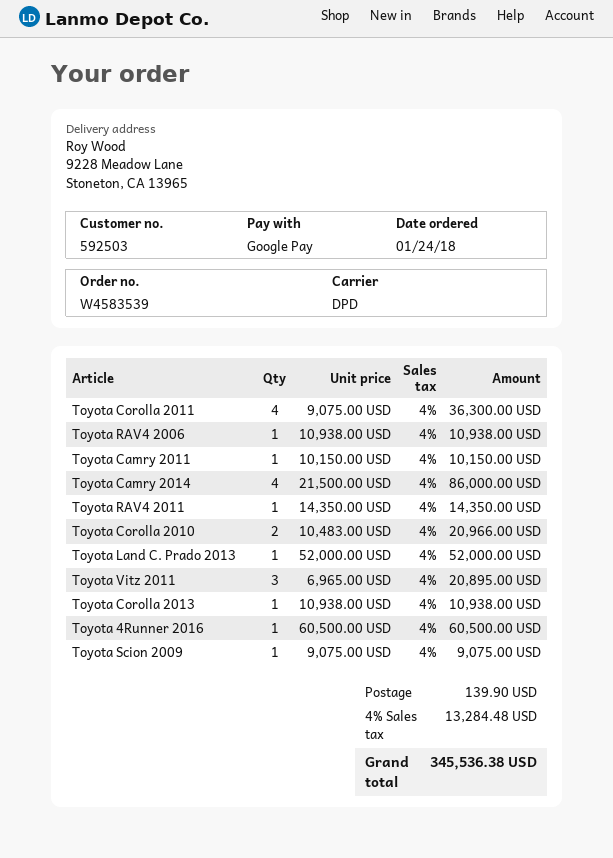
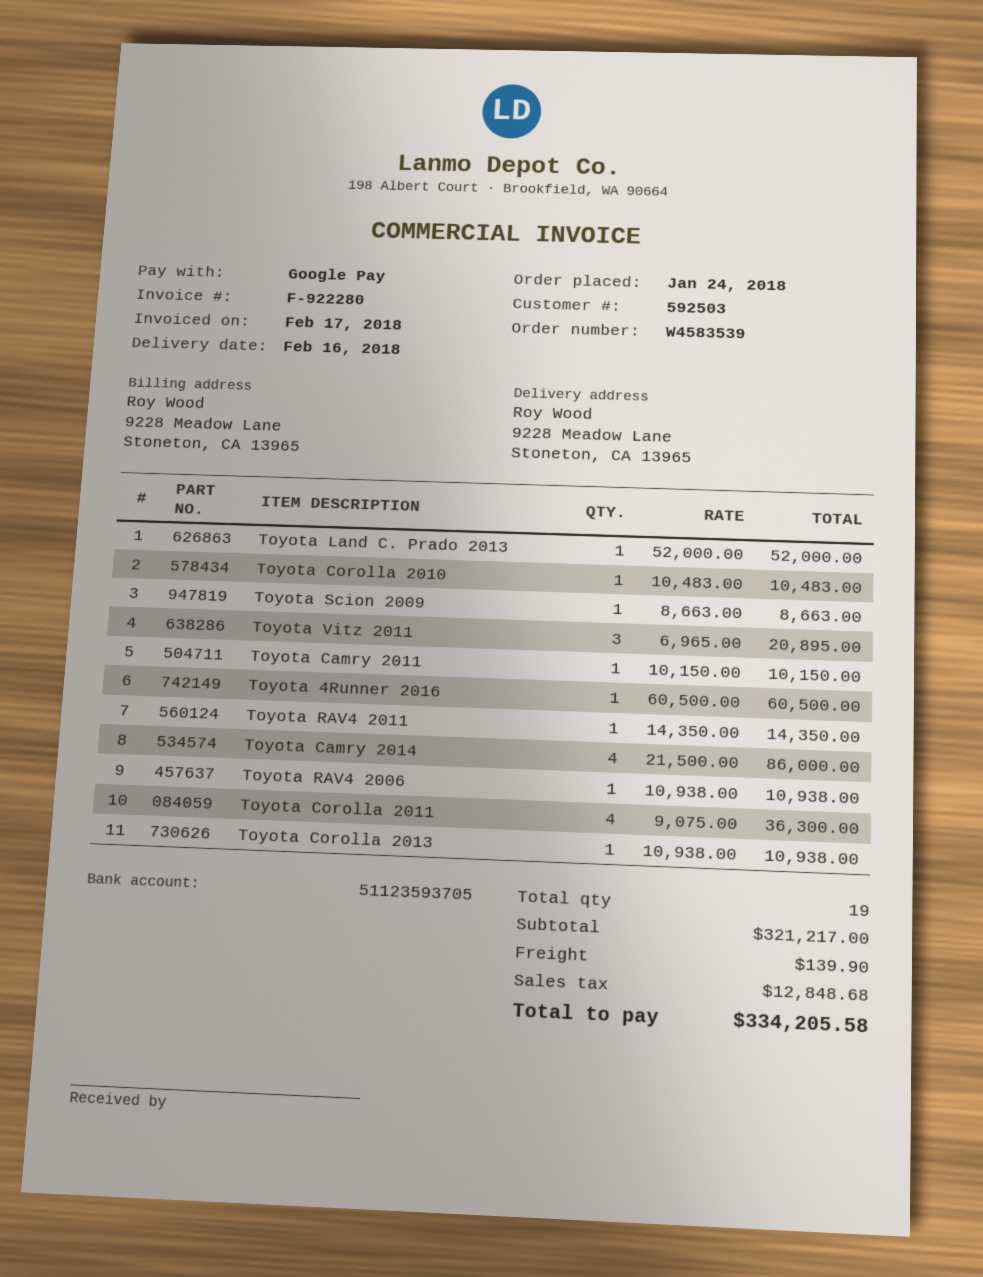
Toyota Corolla 2010: 2 x 10483.00 = 20966.00 -> 1 x 10483.00 = 10483.00
Toyota Scion 2009: 1 x 9075.00 = 9075.00 -> 1 x 8663.00 = 8663.00
tax: 13284.48 -> 12848.68
total: 345536.38 -> 334205.58

